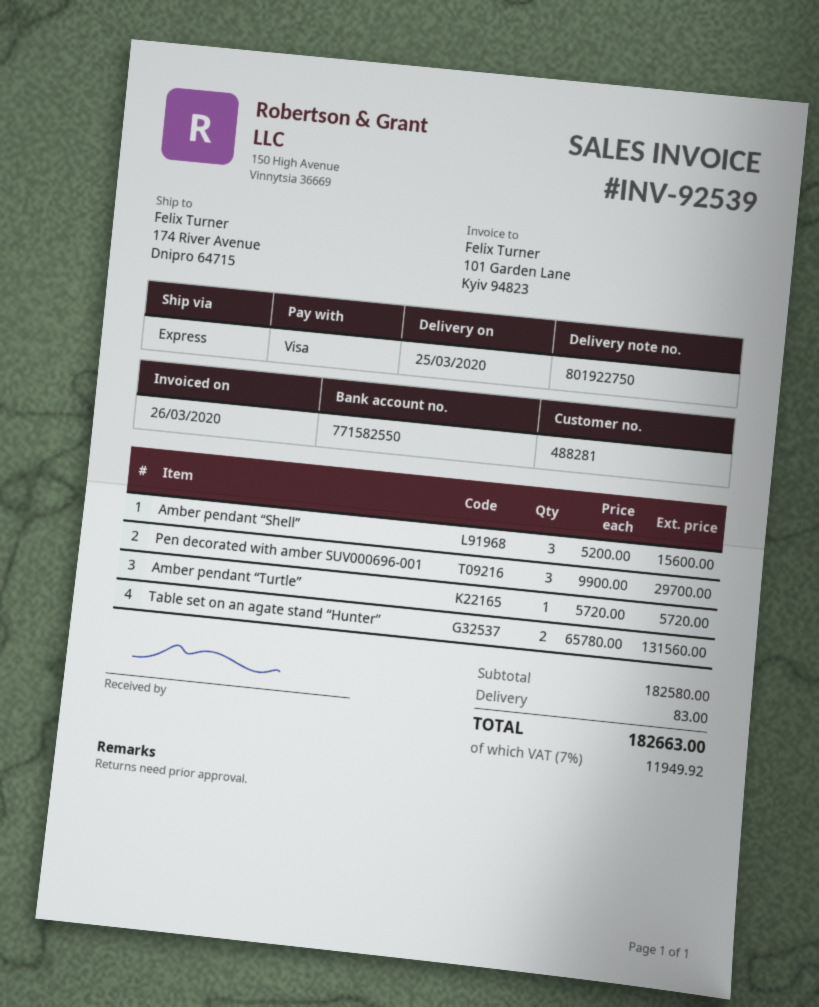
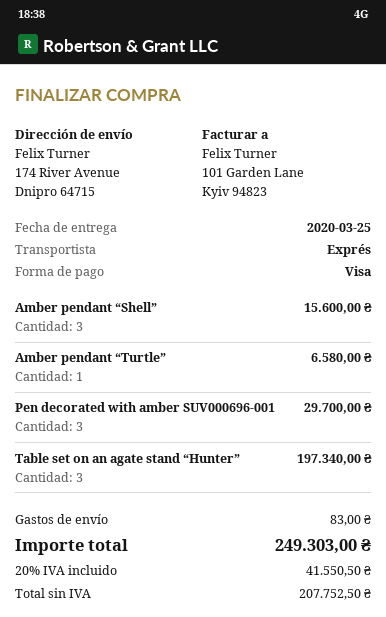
Amber pendant “Turtle”: 1 for 5720.00 -> 1 for 6580.00
Table set on an agate stand “Hunter”: 2 for 131560.00 -> 3 for 197340.00
tax: 7% = 11949.92 -> 20% = 41550.50
total: 182663.00 -> 249303.00

